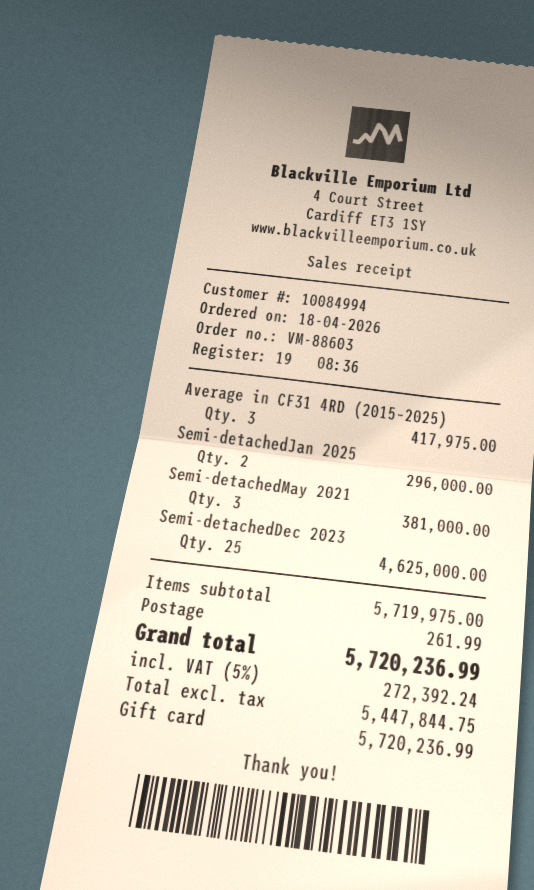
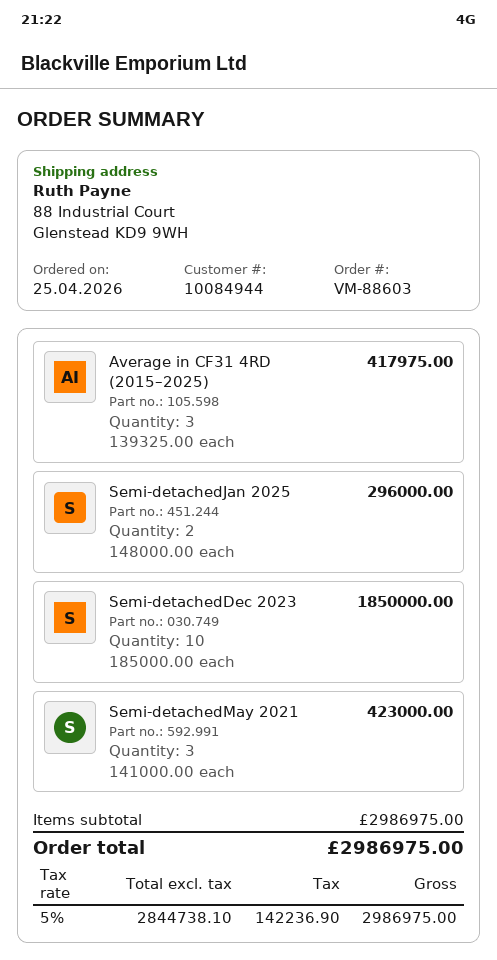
order date: 2026-04-18 -> 2026-04-25
customer number: 10084994 -> 10084944
Semi-detachedMay 2021: 3 for 381000.00 -> 3 for 423000.00
Semi-detachedDec 2023: 25 for 4625000.00 -> 10 for 1850000.00
subtotal: 5719975.00 -> 2986975.00
shipping: 261.99 -> none
net: 5447844.75 -> 2844738.10
tax: 5% = 272392.24 -> 5% = 142236.90
total: 5720236.99 -> 2986975.00

